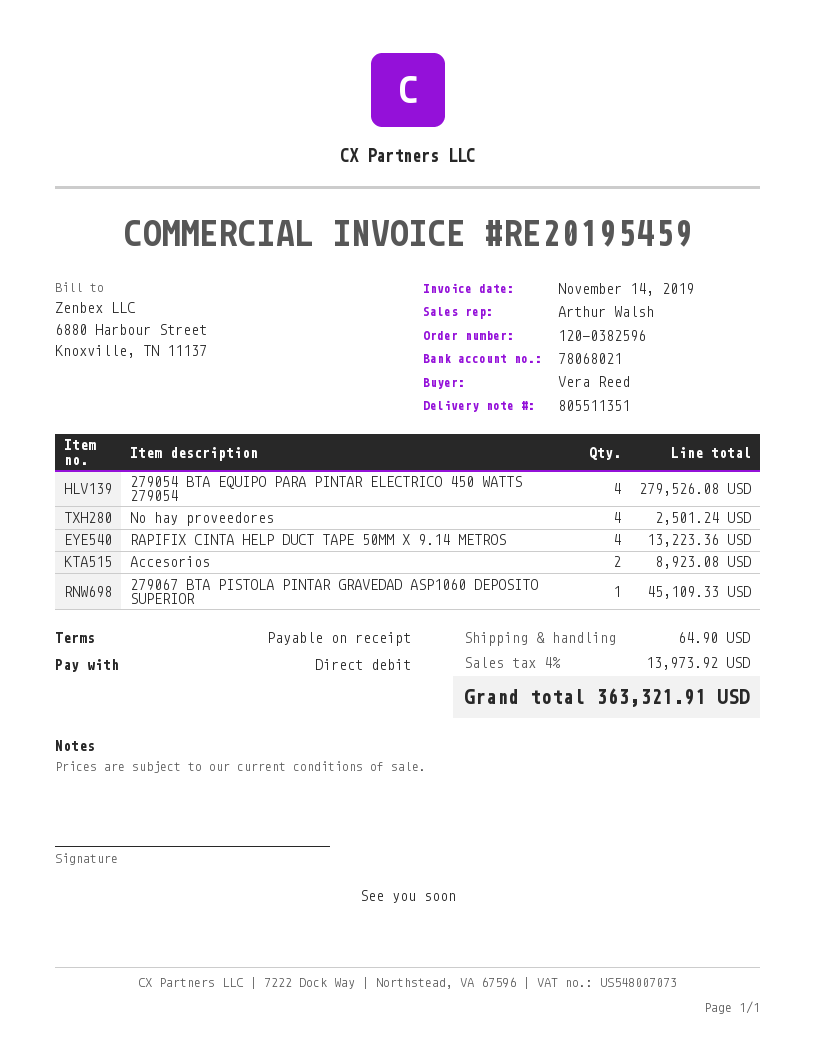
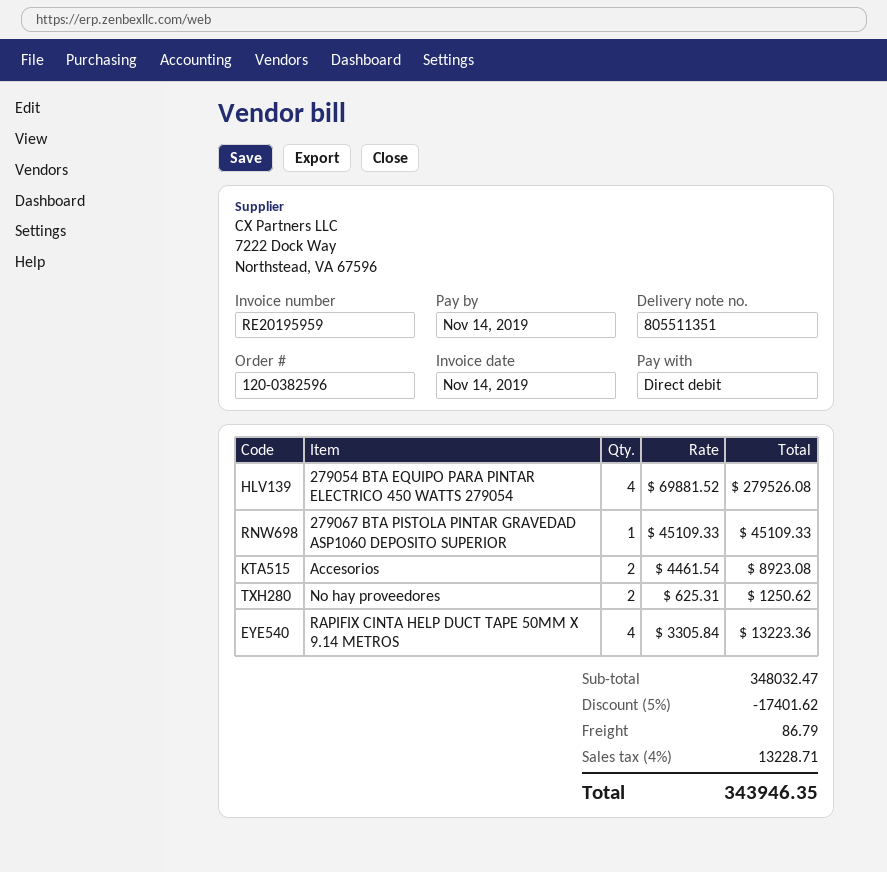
invoice number: RE20195459 -> RE20195959
No hay proveedores: 4 for 2501.24 -> 2 for 1250.62
discount: none -> 5% = 17401.62
shipping: 64.90 -> 86.79
tax: 4% = 13973.92 -> 4% = 13228.71
total: 363321.91 -> 343946.35

